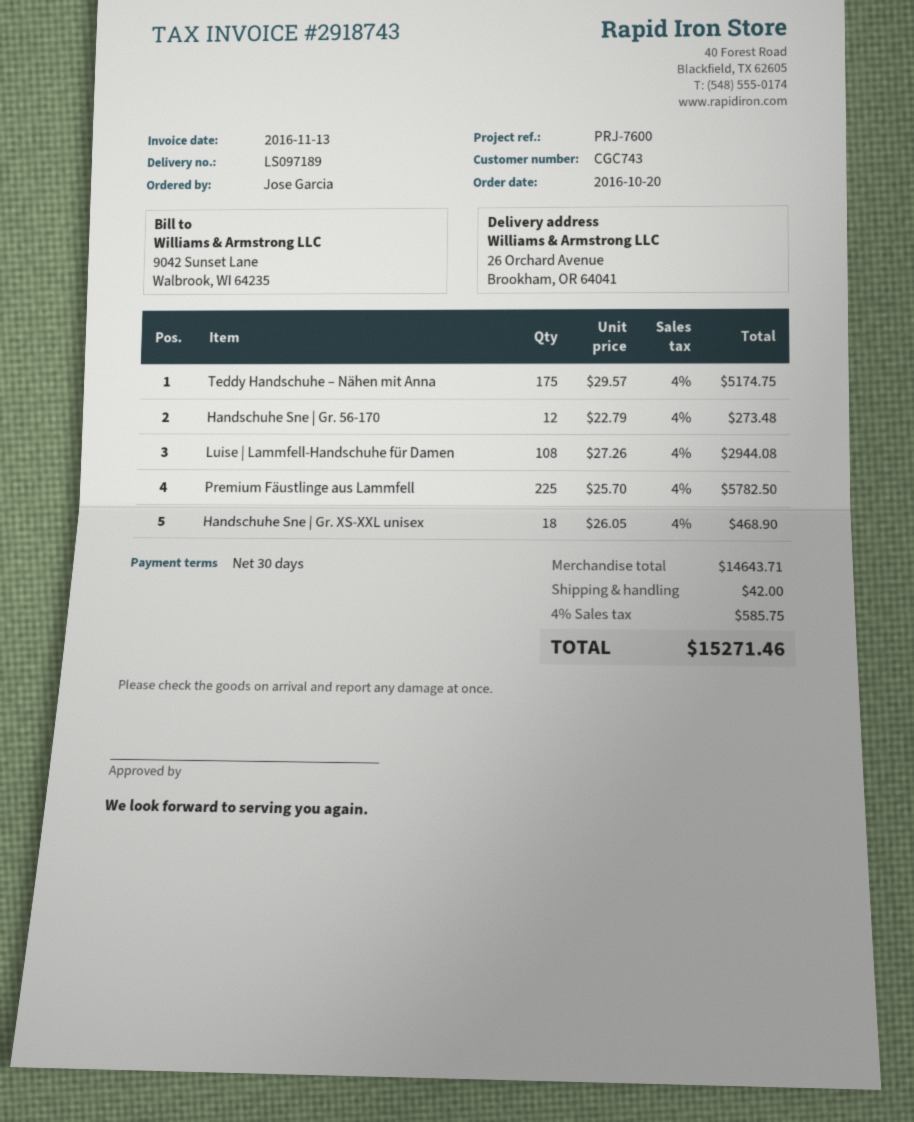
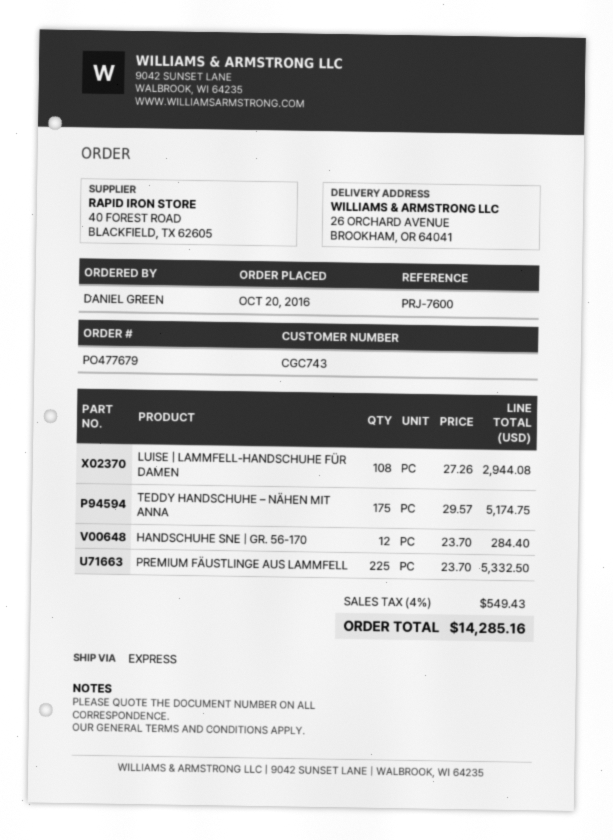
ordered by: Jose Garcia -> DANIEL GREEN
Handschuhe Sne | Gr. 56-170: 12 x 22.79 = 273.48 -> 12 x 23.70 = 284.40
Premium Fäustlinge aus Lammfell: 225 x 25.70 = 5782.50 -> 225 x 23.70 = 5332.50
Handschuhe Sne | Gr. XS-XXL unisex: 18 x 26.05 = 468.90 -> none
shipping: 42.00 -> none
tax: 4% = 585.75 -> 4% = 549.43
total: 15271.46 -> 14285.16

